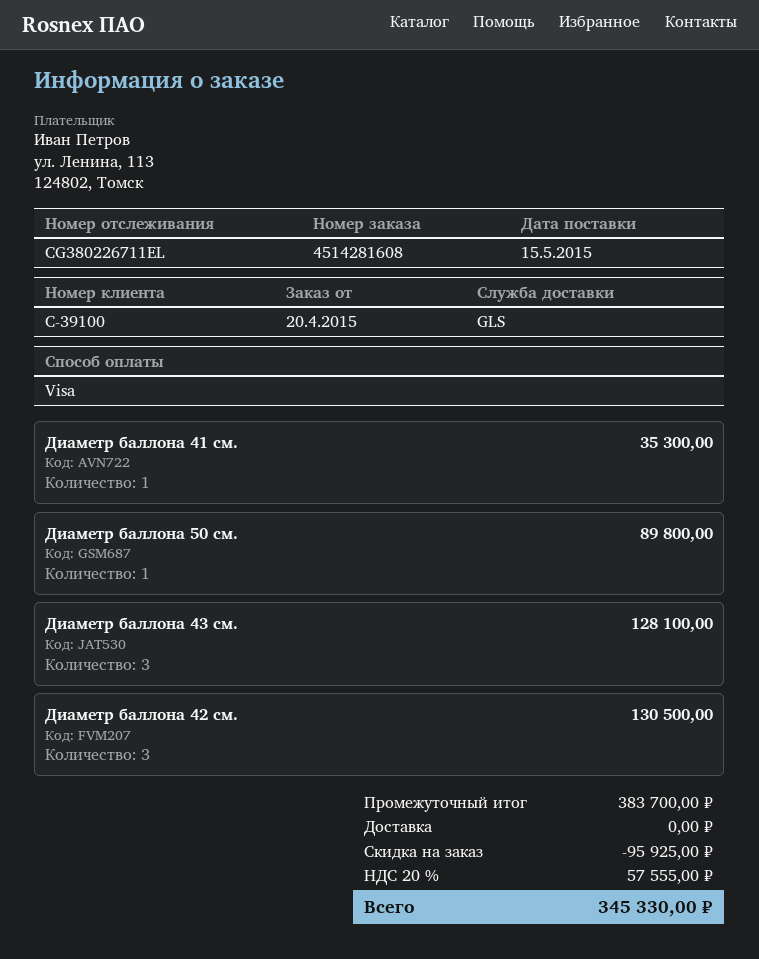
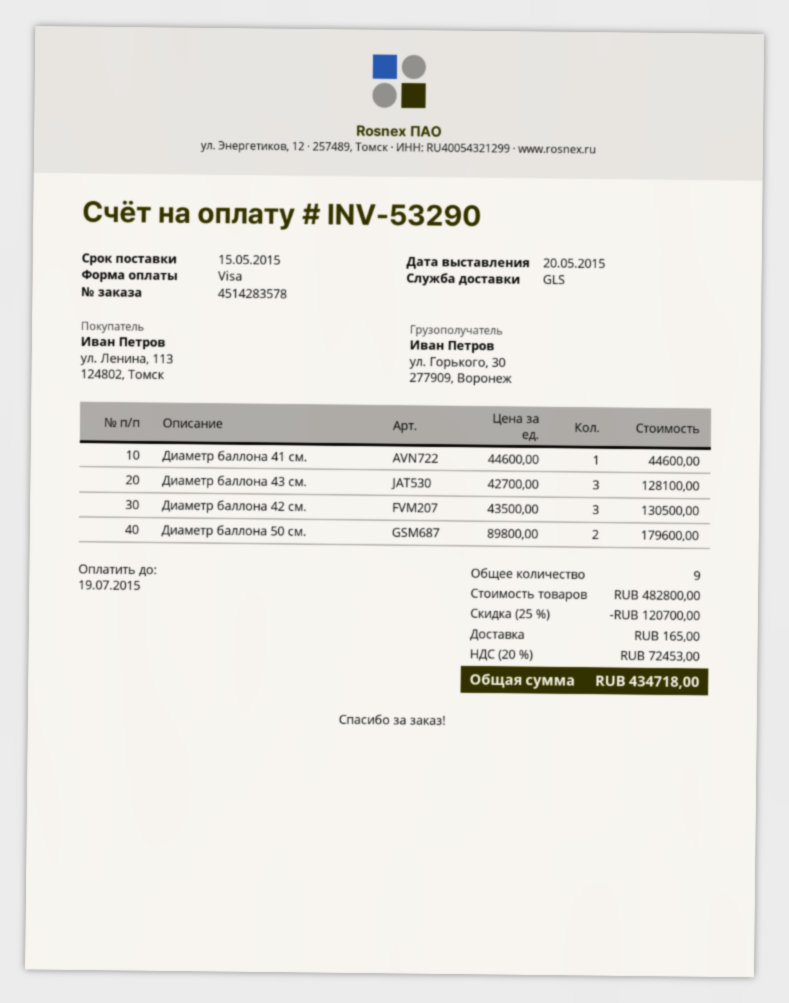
order number: 4514281608 -> 4514283578
Диаметр баллона 41 см.: 1 for 35300.00 -> 1 for 44600.00
Диаметр баллона 50 см.: 1 for 89800.00 -> 2 for 179600.00
subtotal: 383700.00 -> 482800.00
discount: 95925.00 -> 120700.00
shipping: 0.00 -> 165.00
tax: 20% = 57555.00 -> 20% = 72453.00
total: 345330.00 -> 434718.00

